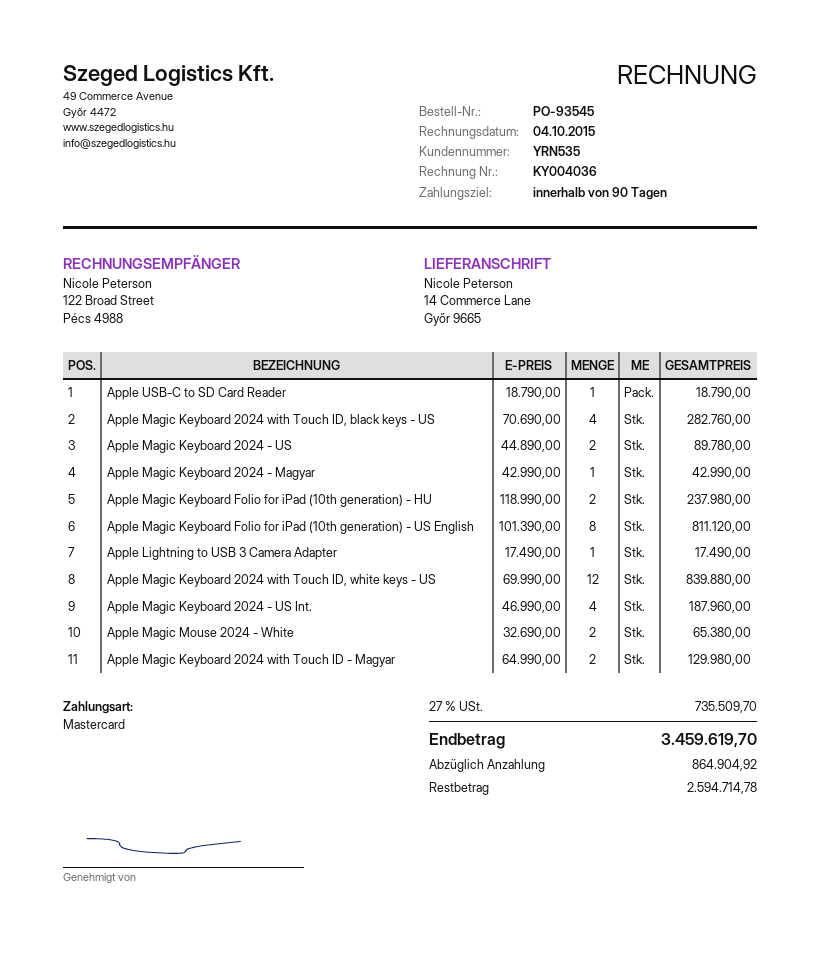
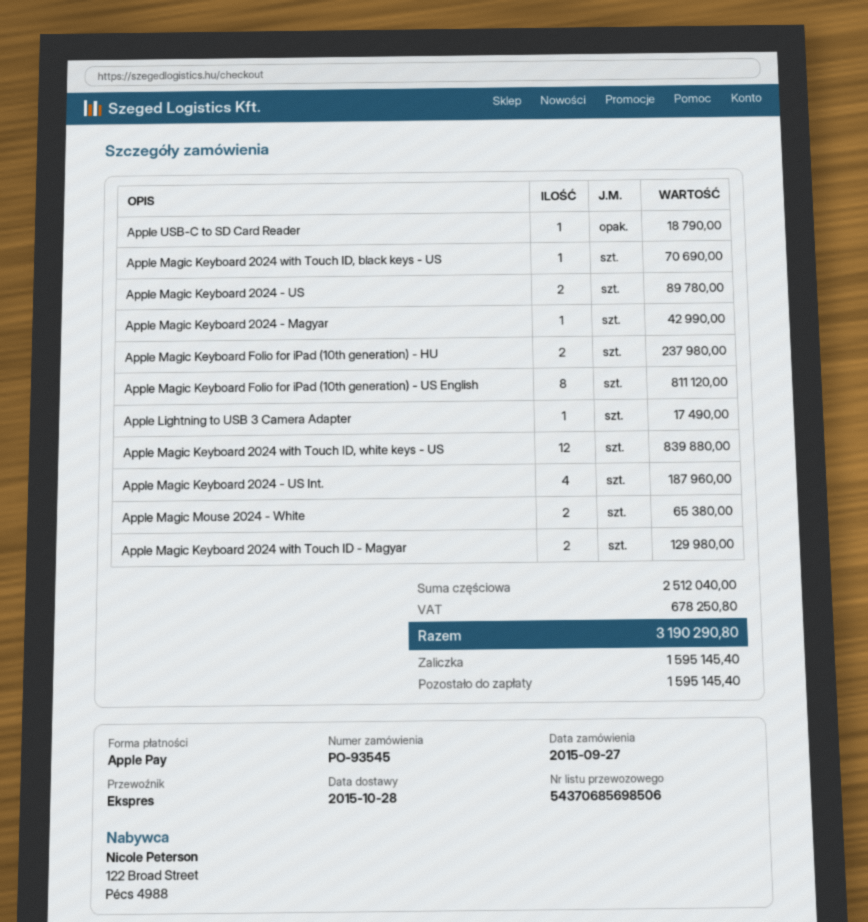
payment method: Mastercard -> Apple Pay
Apple Magic Keyboard 2024 with Touch ID, black keys - US: 4 for 282760.00 -> 1 for 70690.00
tax: 735509.70 -> 678250.80
total: 3459619.70 -> 3190290.80
deposit: 864904.92 -> 1595145.40
balance: 2594714.78 -> 1595145.40

